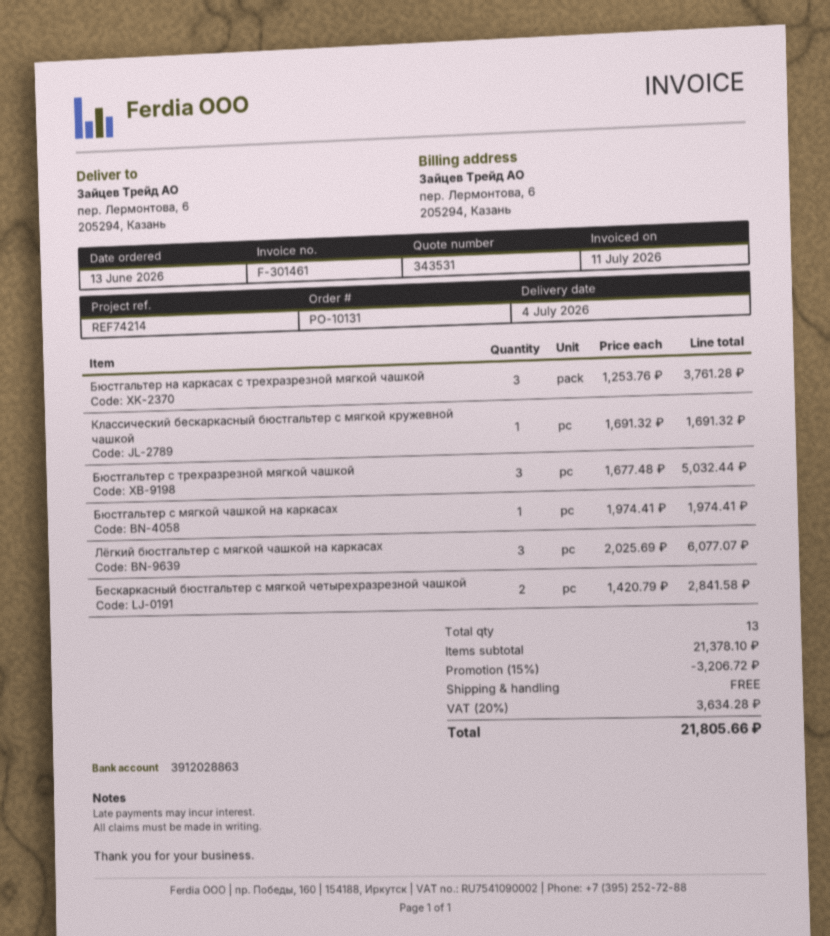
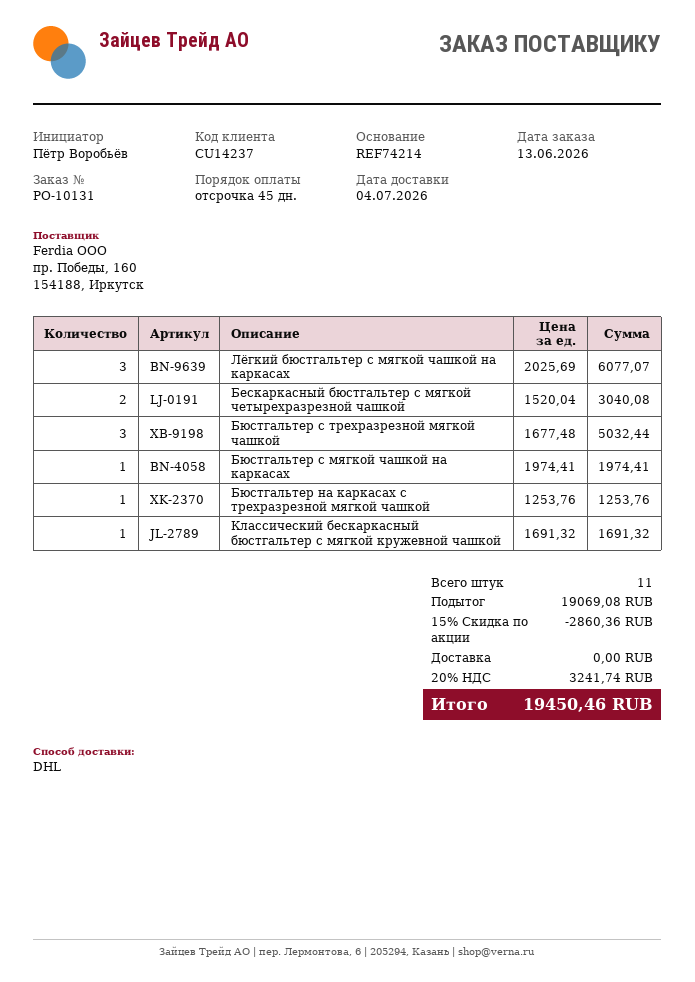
Бюстгальтер на каркасах с трехразрезной мягкой чашкой: 3 x 1253.76 = 3761.28 -> 1 x 1253.76 = 1253.76
Бескаркасный бюстгальтер с мягкой четырехразрезной чашкой: 2 x 1420.79 = 2841.58 -> 2 x 1520.04 = 3040.08
total quantity: 13 -> 11
subtotal: 21378.10 -> 19069.08
discount: 15% = 3206.72 -> 15% = 2860.36
tax: 20% = 3634.28 -> 20% = 3241.74
total: 21805.66 -> 19450.46

